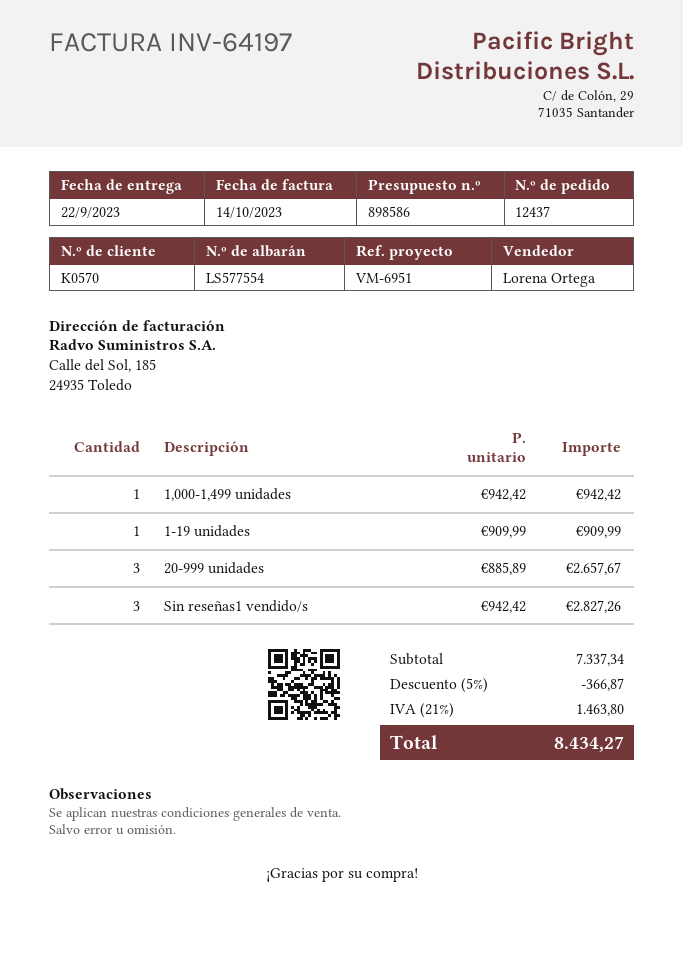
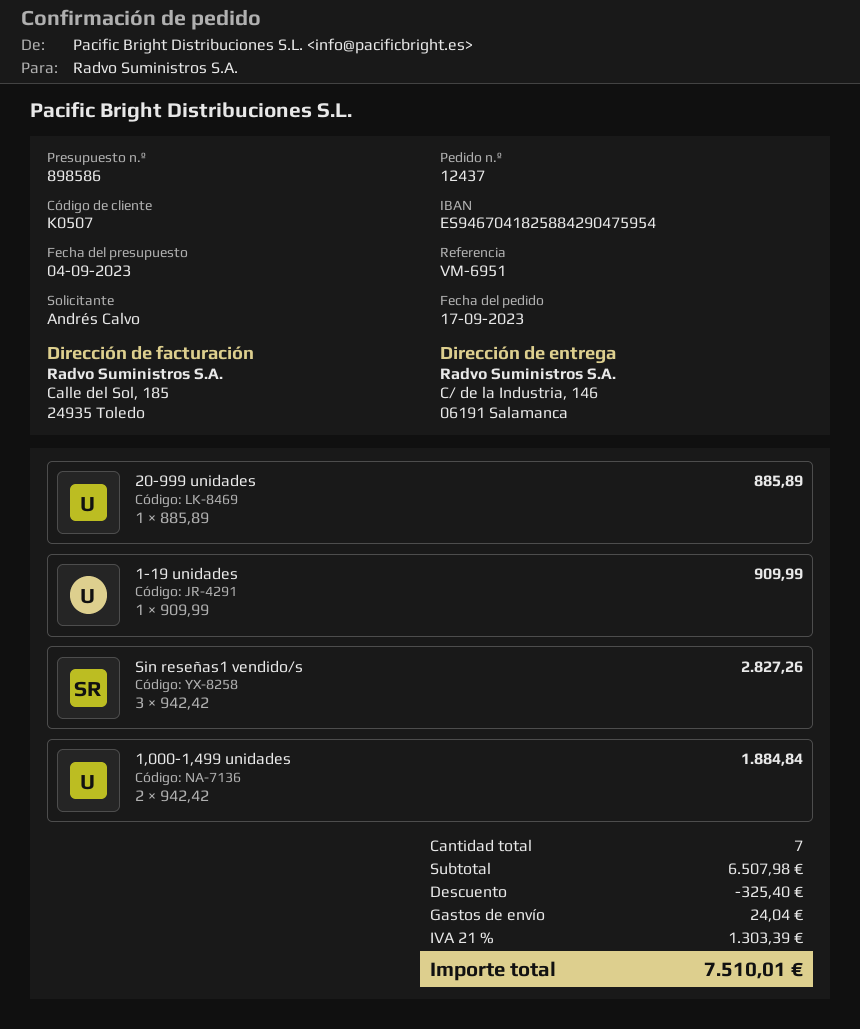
customer number: K0570 -> K0507
1,000-1,499 unidades: 1 x 942.42 = 942.42 -> 2 x 942.42 = 1884.84
20-999 unidades: 3 x 885.89 = 2657.67 -> 1 x 885.89 = 885.89
subtotal: 7337.34 -> 6507.98
discount: 366.87 -> 325.40
shipping: none -> 24.04
tax: 21% = 1463.80 -> 21% = 1303.39
total: 8434.27 -> 7510.01

